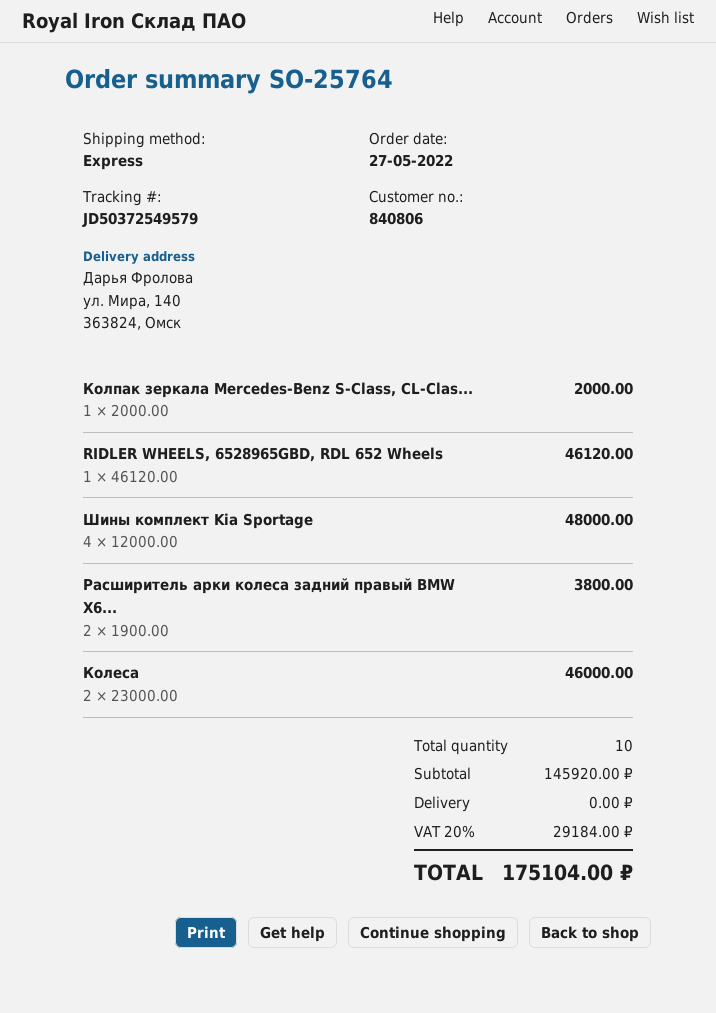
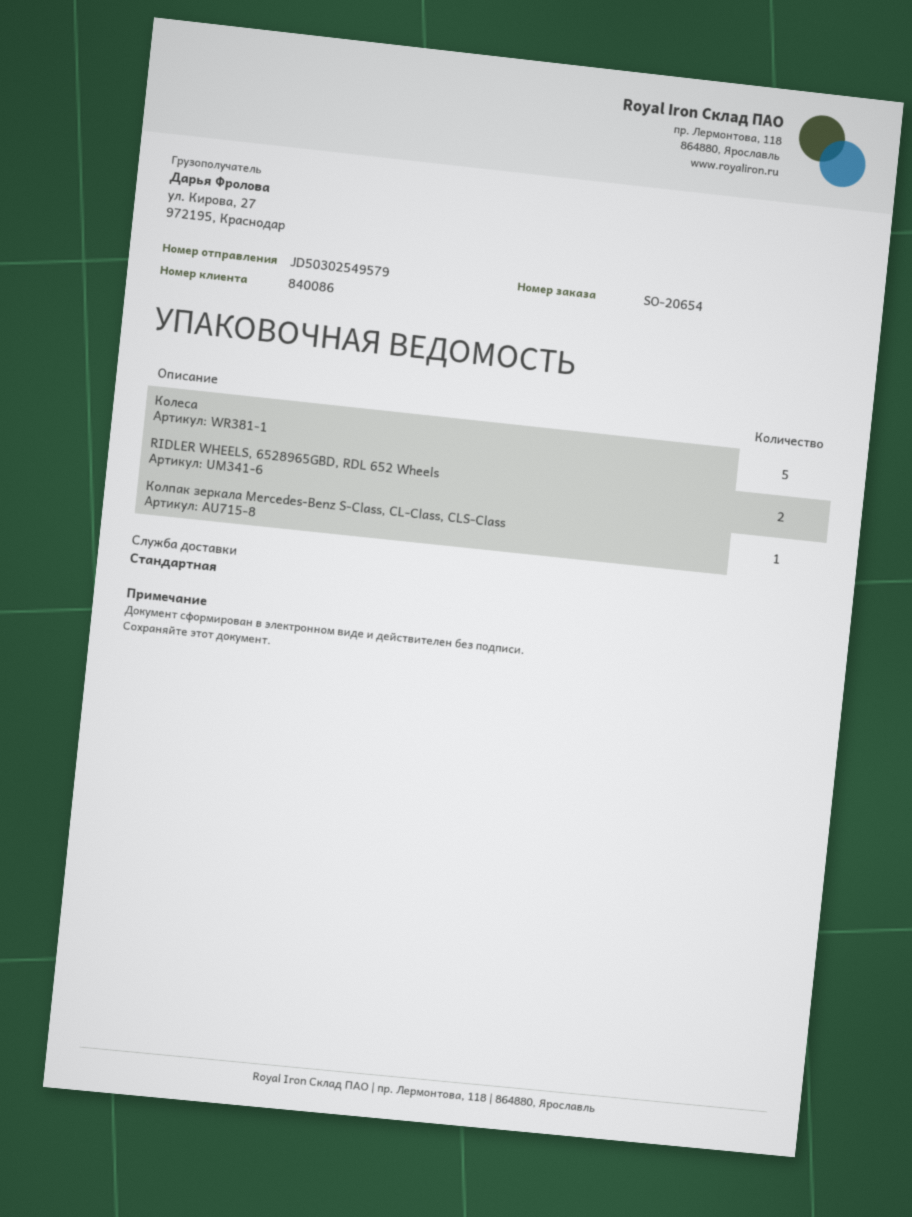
order number: SO-25764 -> SO-20654
customer number: 840806 -> 840086
shipping method: express -> standard
tracking number: JD50372549579 -> JD50302549579
ship to: ул. Мира, 140, 363824, Омск -> ул. Кирова, 27, 972195, Краснодар
RIDLER WHEELS, 6528965GBD, RDL 652 Wheels: 1 -> 2
Шины комплект Kia Sportage: 4 -> none
Расширитель арки колеса задний правый BMW X6...: 2 -> none
Колеса: 2 -> 5

